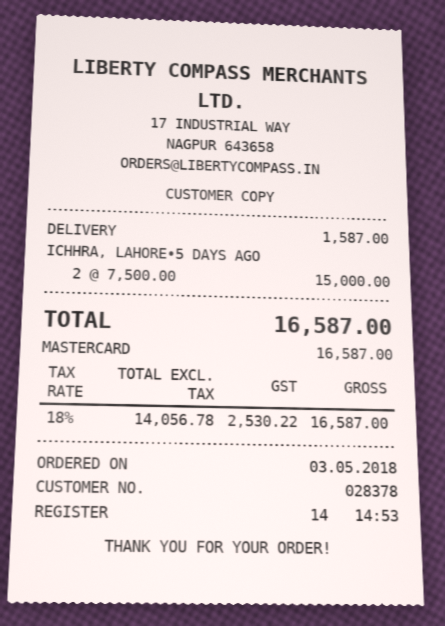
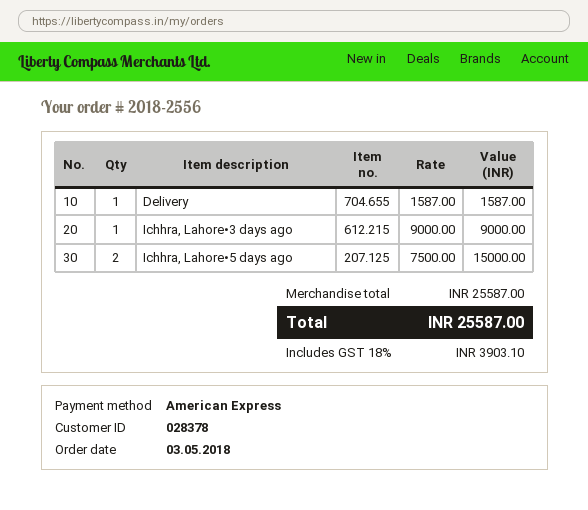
payment method: Mastercard -> American Express
Ichhra, Lahore•3 days ago: none -> 1 x 9000.00 = 9000.00
tax: 18% = 2530.22 -> 18% = 3903.10
total: 16587.00 -> 25587.00

